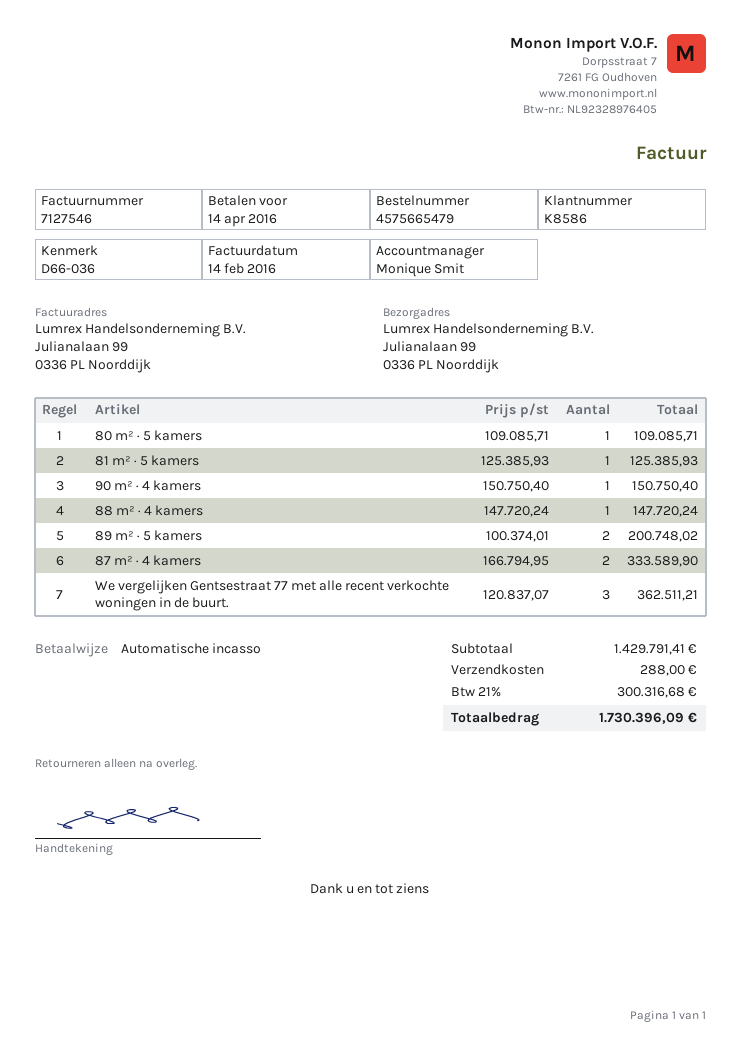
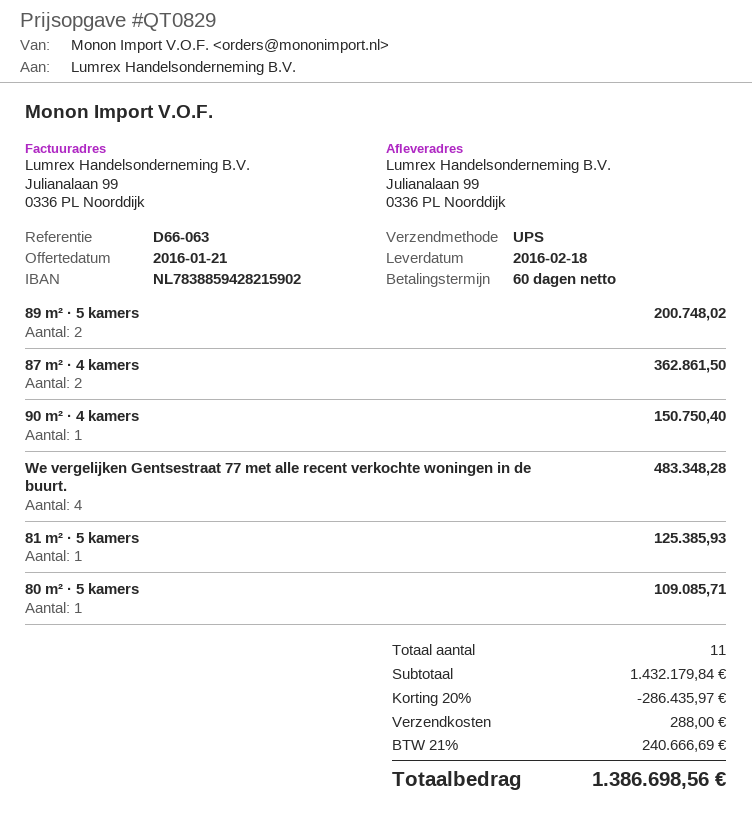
reference: D66-036 -> D66-063
88 m² · 4 kamers: 1 for 147720.24 -> none
87 m² · 4 kamers: 2 for 333589.90 -> 2 for 362861.50
We vergelijken Gentsestraat 77 met alle recent verkochte woningen in de buurt.: 3 for 362511.21 -> 4 for 483348.28
subtotal: 1429791.41 -> 1432179.84
discount: none -> 20% = 286435.97
tax: 21% = 300316.68 -> 21% = 240666.69
total: 1730396.09 -> 1386698.56

